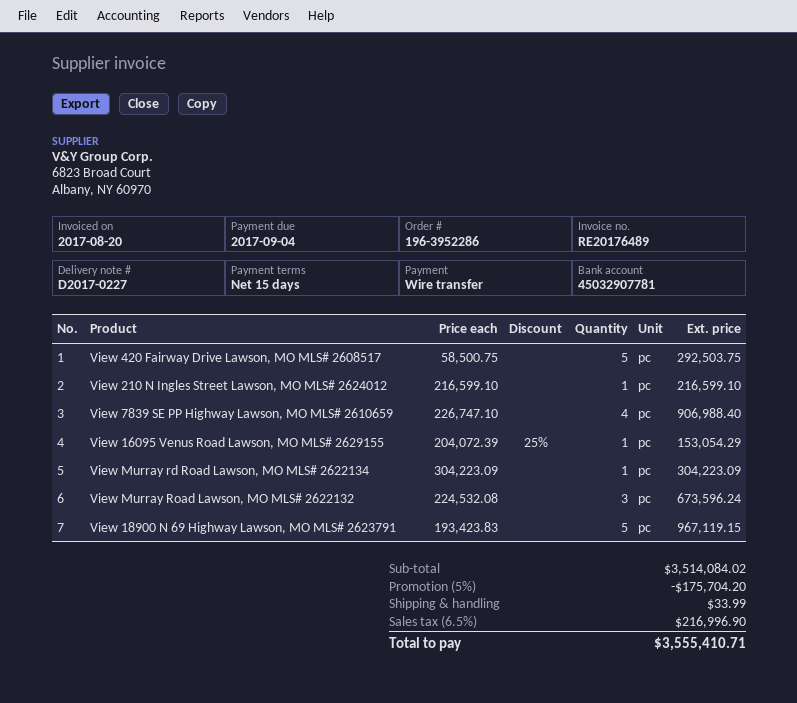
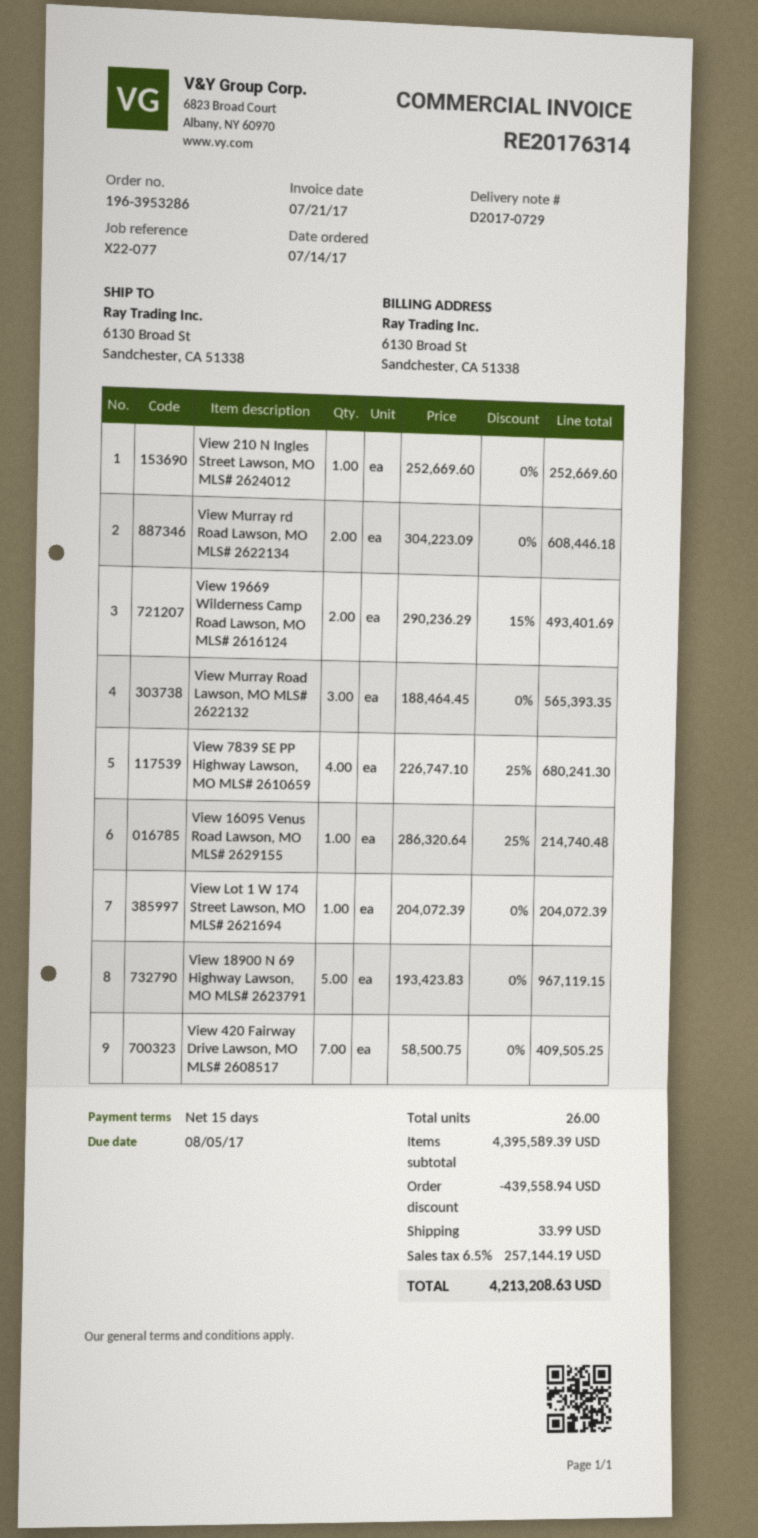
order number: 196-3952286 -> 196-3953286
delivery note number: D2017-0227 -> D2017-0729
invoice number: RE20176489 -> RE20176314
invoice date: 2017-08-20 -> 2017-07-21
due date: 2017-09-04 -> 2017-08-05
View 420 Fairway Drive Lawson, MO MLS# 2608517: 5 x 58500.75 = 292503.75 -> 7 x 58500.75 = 409505.25
View 210 N Ingles Street Lawson, MO MLS# 2624012: 1 x 216599.10 = 216599.10 -> 1 x 252669.60 = 252669.60
View 7839 SE PP Highway Lawson, MO MLS# 2610659: 4 x 226747.10 = 906988.40 -> 4 x 226747.10 - 25% = 680241.30
View 16095 Venus Road Lawson, MO MLS# 2629155: 1 x 204072.39 - 25% = 153054.29 -> 1 x 286320.64 - 25% = 214740.48
View Murray rd Road Lawson, MO MLS# 2622134: 1 x 304223.09 = 304223.09 -> 2 x 304223.09 = 608446.18
View Murray Road Lawson, MO MLS# 2622132: 3 x 224532.08 = 673596.24 -> 3 x 188464.45 = 565393.35
View 19669 Wilderness Camp Road Lawson, MO MLS# 2616124: none -> 2 x 290236.29 - 15% = 493401.69
View Lot 1 W 174 Street Lawson, MO MLS# 2621694: none -> 1 x 204072.39 = 204072.39
subtotal: 3514084.02 -> 4395589.39
discount: 175704.20 -> 439558.94
tax: 6.5% = 216996.90 -> 6.5% = 257144.19
total: 3555410.71 -> 4213208.63

